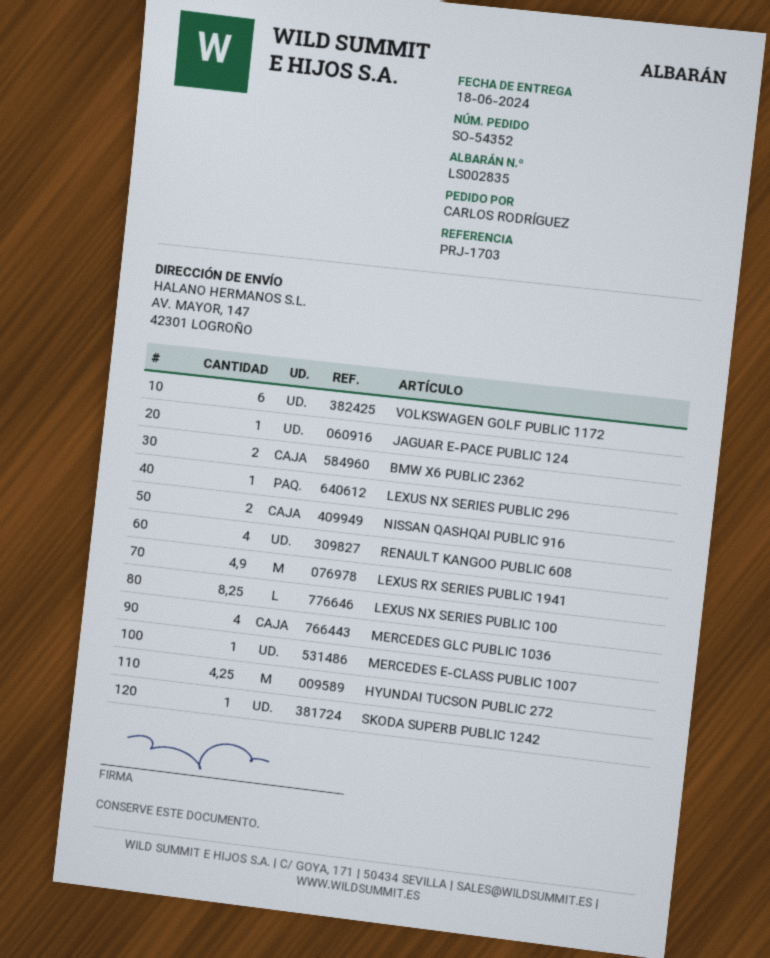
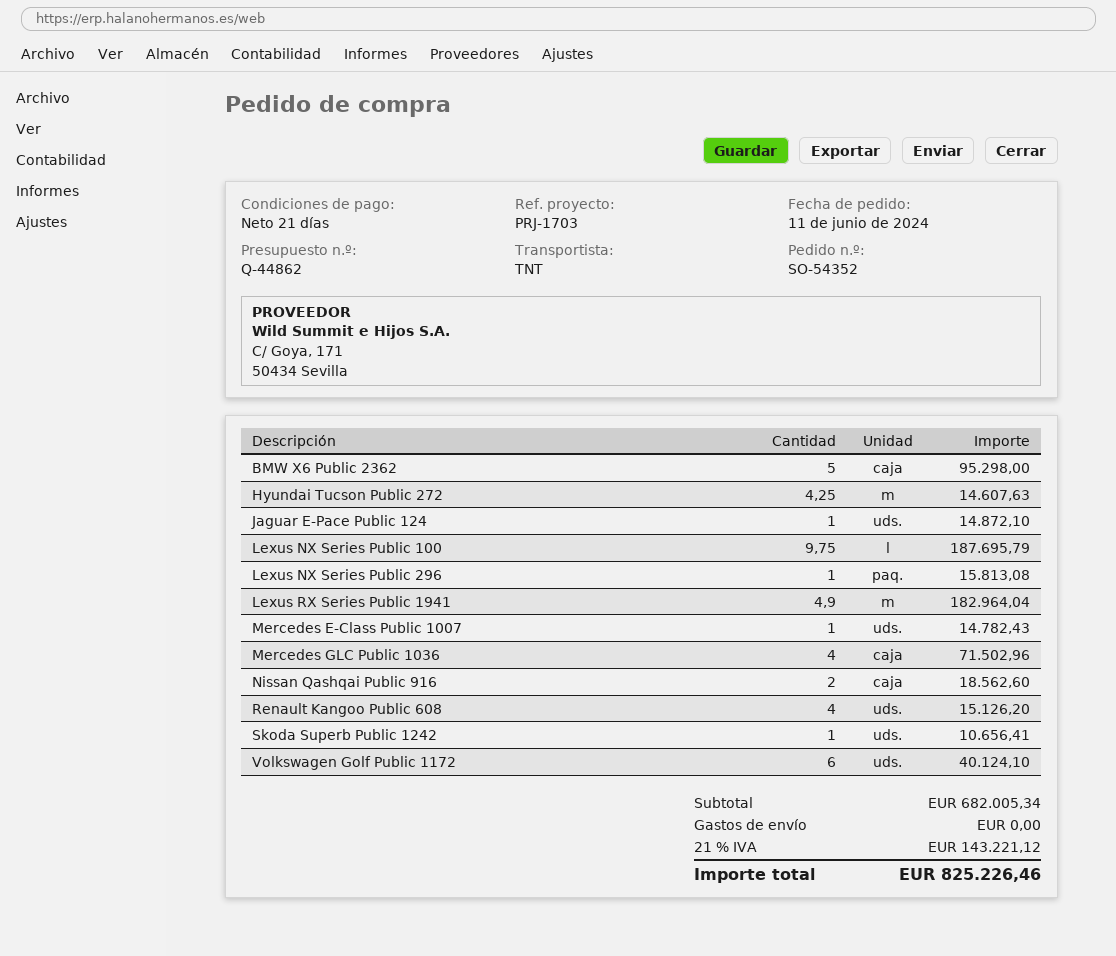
BMW X6 PUBLIC 2362: 2 -> 5
LEXUS NX SERIES PUBLIC 100: 8.25 -> 9.75

